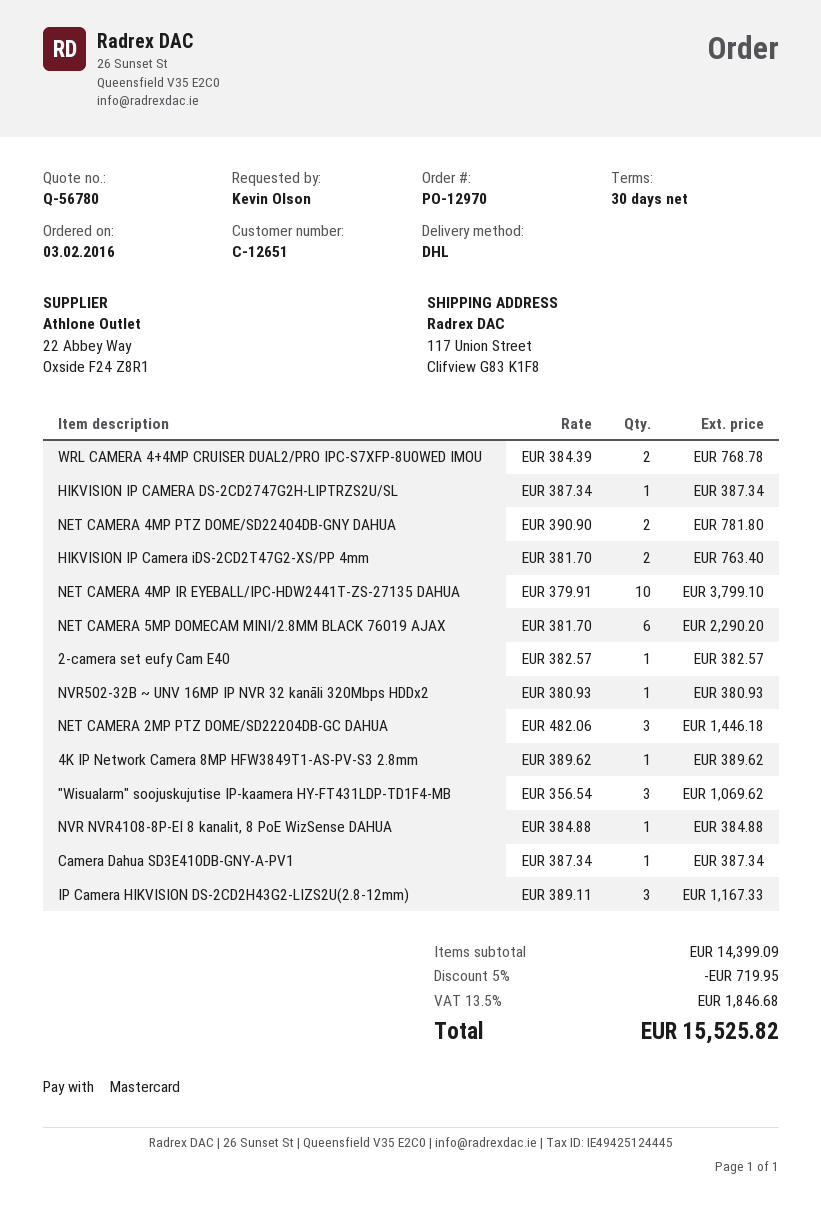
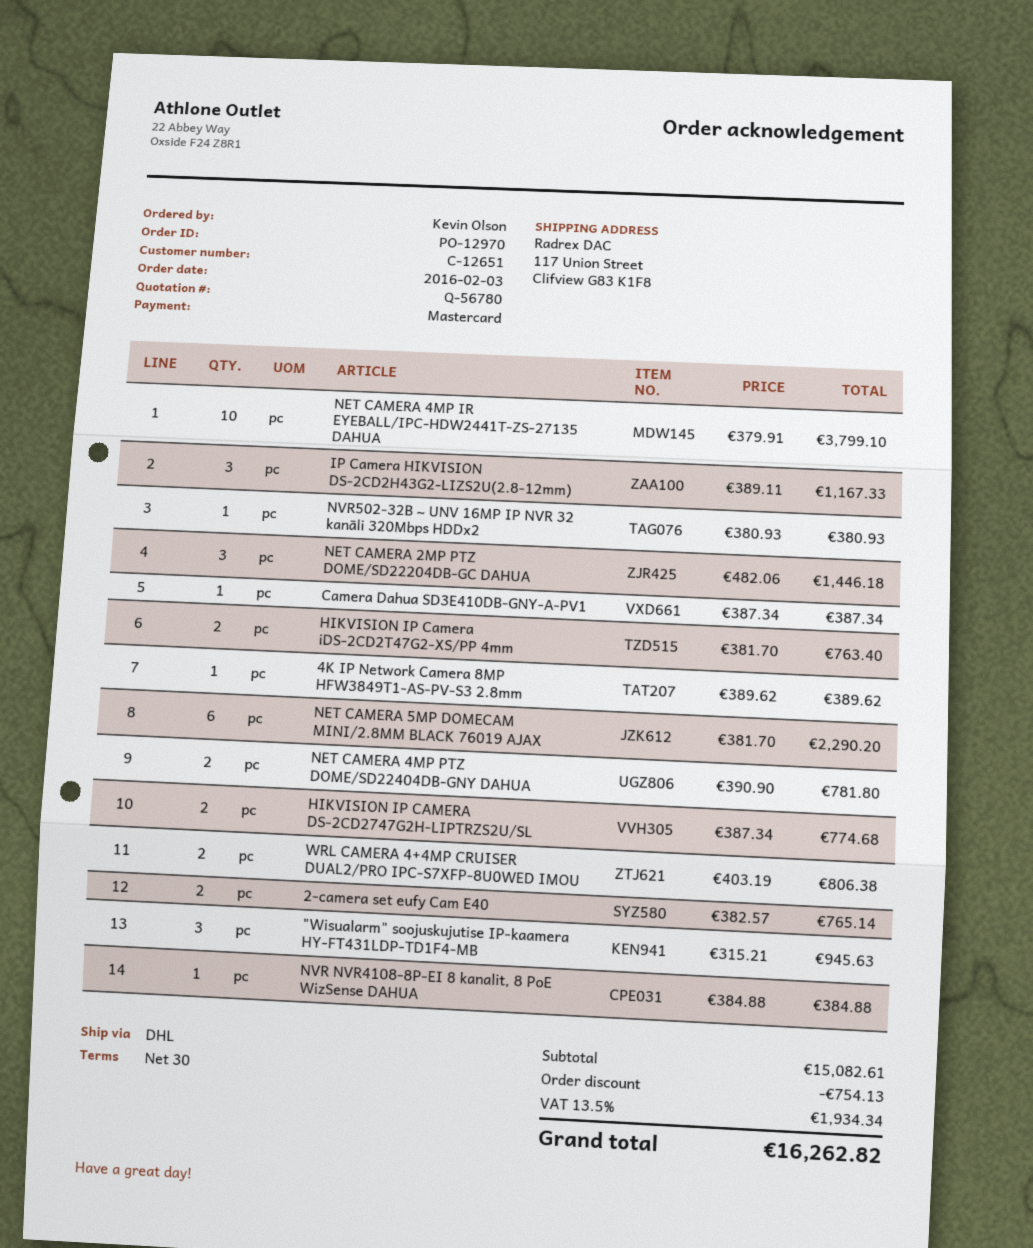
WRL CAMERA 4+4MP CRUISER DUAL2/PRO IPC-S7XFP-8U0WED IMOU: 2 x 384.39 = 768.78 -> 2 x 403.19 = 806.38
HIKVISION IP CAMERA DS-2CD2747G2H-LIPTRZS2U/SL: 1 x 387.34 = 387.34 -> 2 x 387.34 = 774.68
2-camera set eufy Cam E40: 1 x 382.57 = 382.57 -> 2 x 382.57 = 765.14
"Wisualarm" soojuskujutise IP-kaamera HY-FT431LDP-TD1F4-MB: 3 x 356.54 = 1069.62 -> 3 x 315.21 = 945.63
subtotal: 14399.09 -> 15082.61
discount: 719.95 -> 754.13
tax: 13.5% = 1846.68 -> 13.5% = 1934.34
total: 15525.82 -> 16262.82

